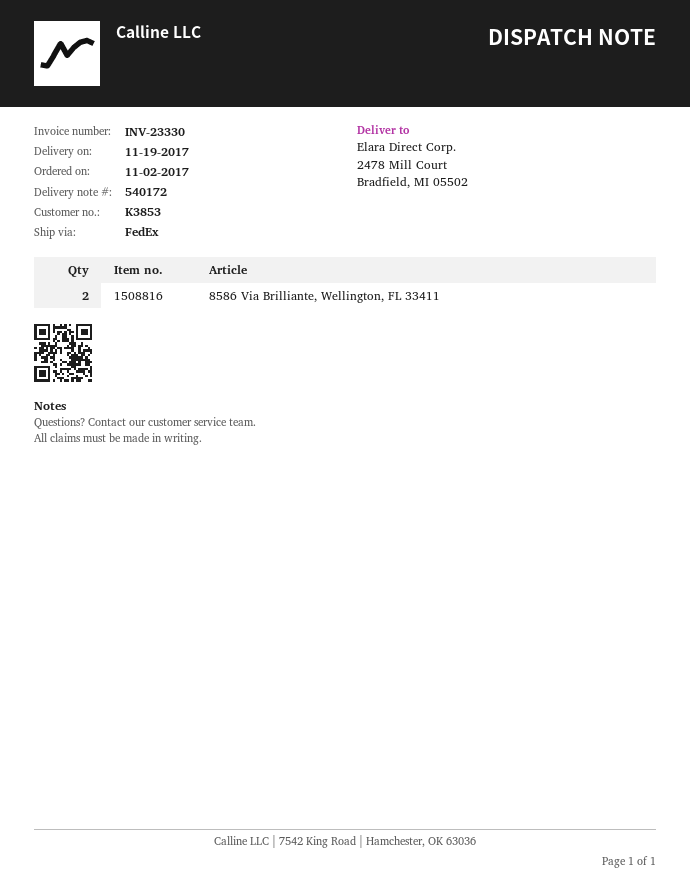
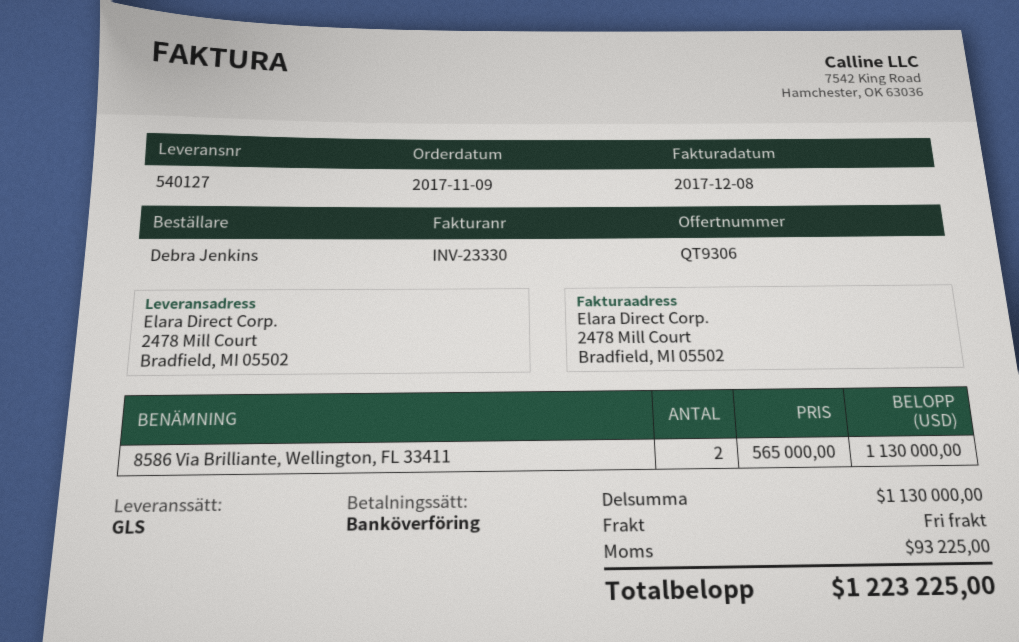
order date: 2017-11-02 -> 2017-11-09
delivery note number: 540172 -> 540127
shipping method: FedEx -> GLS

